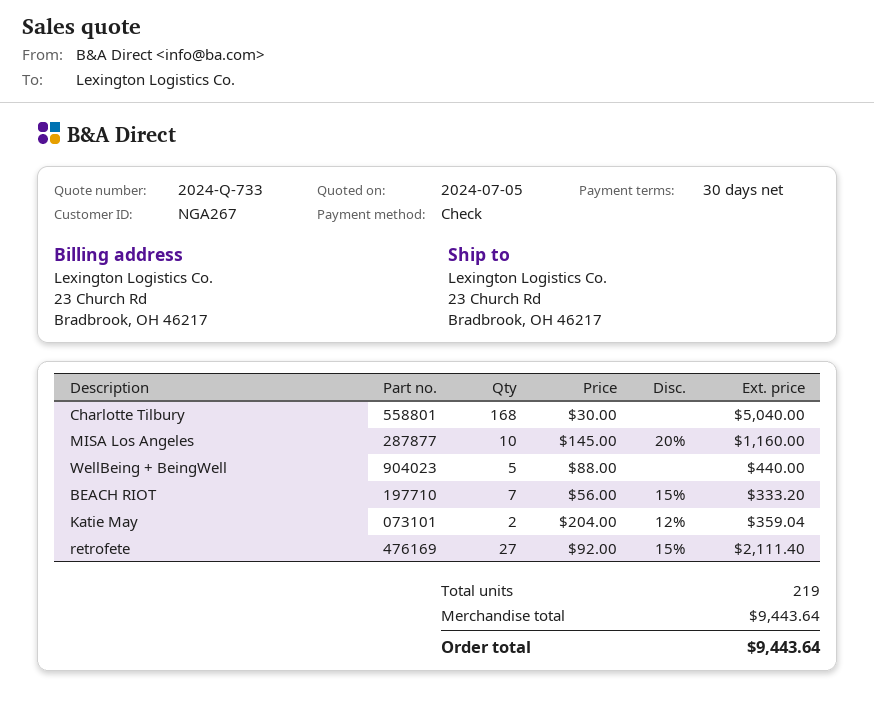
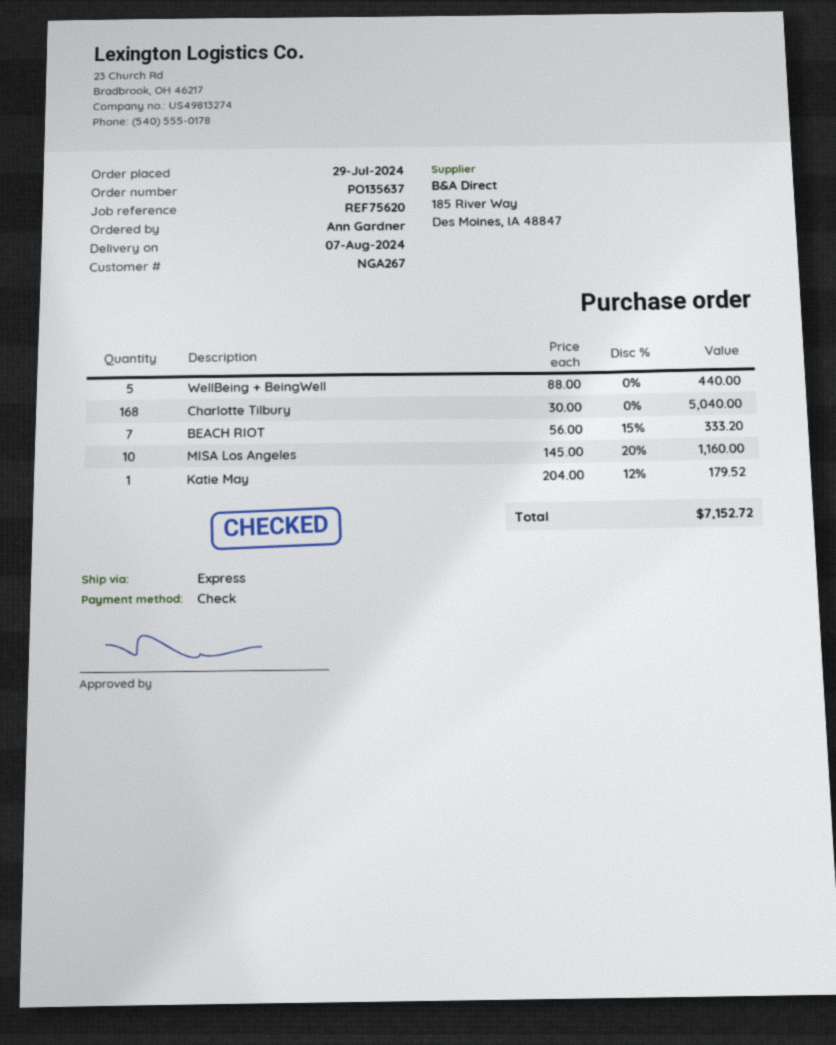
Katie May: 2 x 204.00 - 12% = 359.04 -> 1 x 204.00 - 12% = 179.52
retrofete: 27 x 92.00 - 15% = 2111.40 -> none
total: 9443.64 -> 7152.72

